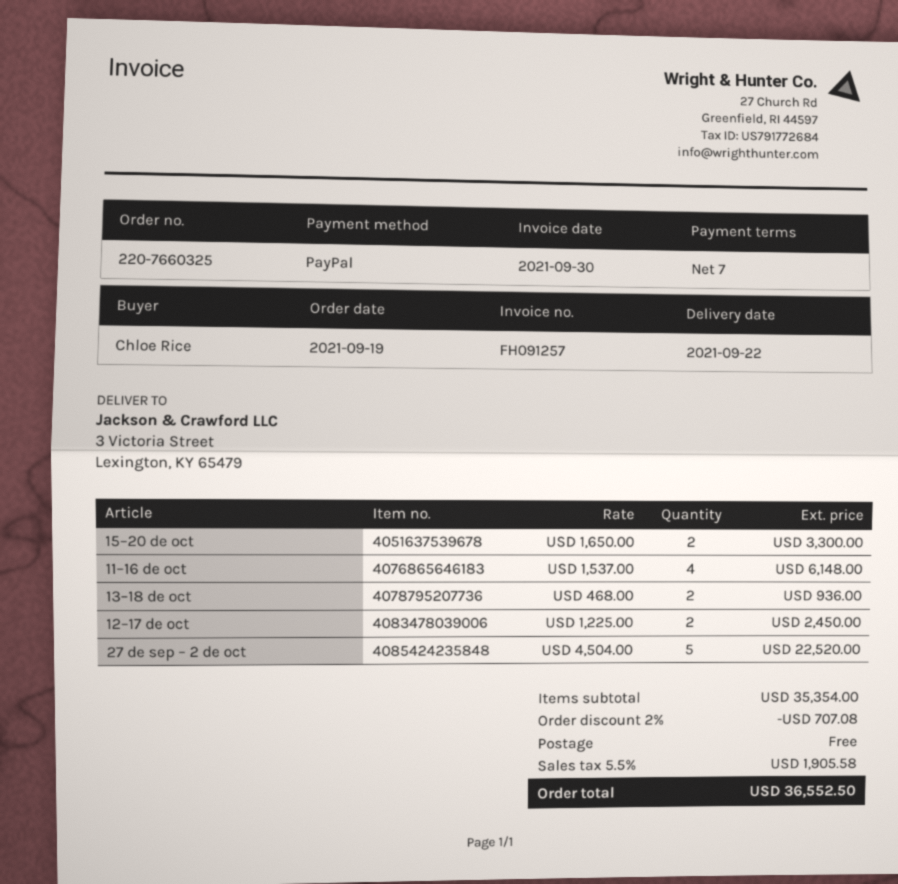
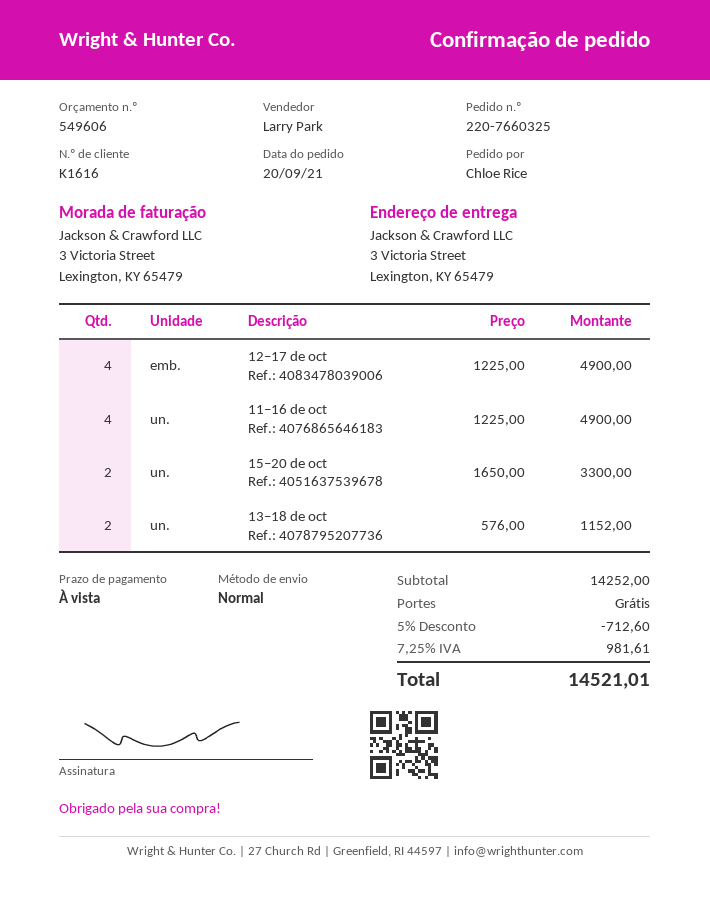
order date: 2021-09-19 -> 2021-09-20
payment terms: 7 days -> on receipt
11–16 de oct: 4 x 1537.00 = 6148.00 -> 4 x 1225.00 = 4900.00
13–18 de oct: 2 x 468.00 = 936.00 -> 2 x 576.00 = 1152.00
12–17 de oct: 2 x 1225.00 = 2450.00 -> 4 x 1225.00 = 4900.00
27 de sep – 2 de oct: 5 x 4504.00 = 22520.00 -> none
subtotal: 35354.00 -> 14252.00
discount: 2% = 707.08 -> 5% = 712.60
tax: 5.5% = 1905.58 -> 7.25% = 981.61
total: 36552.50 -> 14521.01

